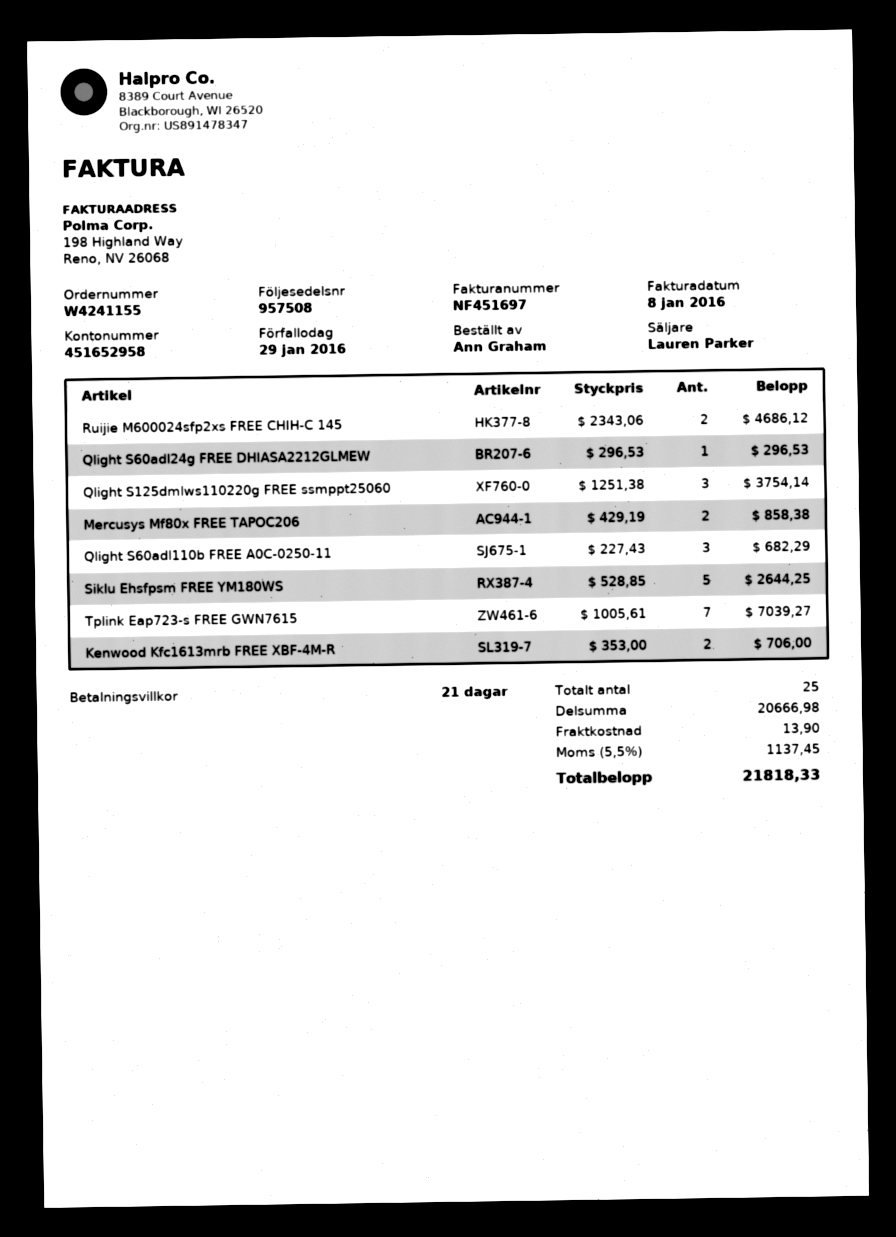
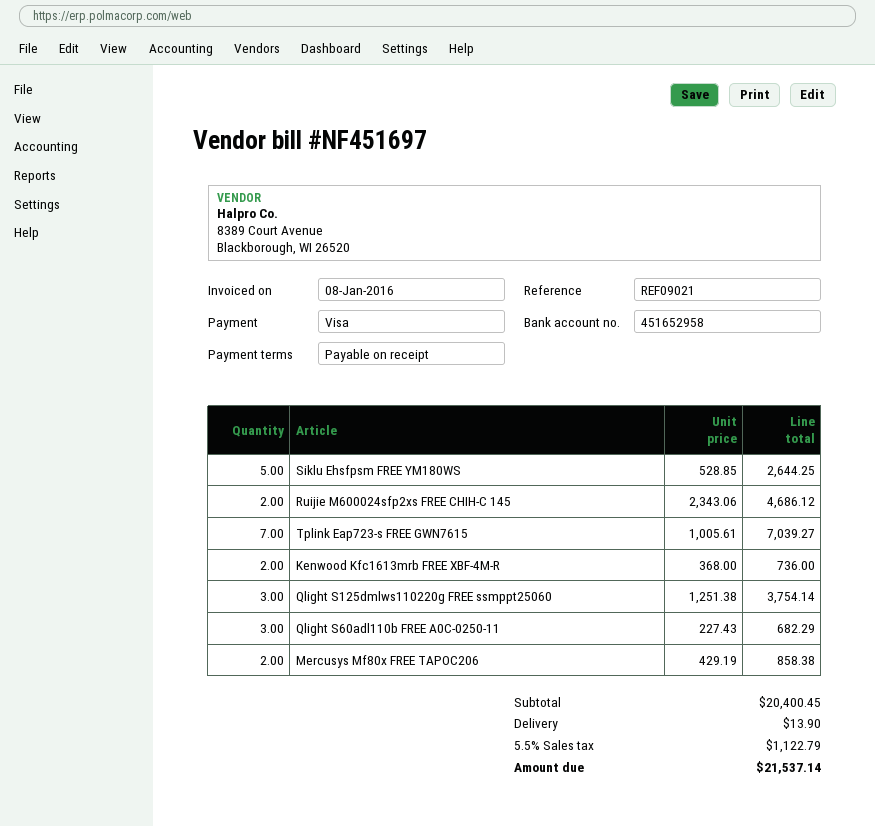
payment terms: 21 days -> on receipt
Qlight S60adl24g FREE DHIASA2212GLMEW: 1 x 296.53 = 296.53 -> none
Kenwood Kfc1613mrb FREE XBF-4M-R: 2 x 353.00 = 706.00 -> 2 x 368.00 = 736.00
subtotal: 20666.98 -> 20400.45
tax: 5.5% = 1137.45 -> 5.5% = 1122.79
total: 21818.33 -> 21537.14

